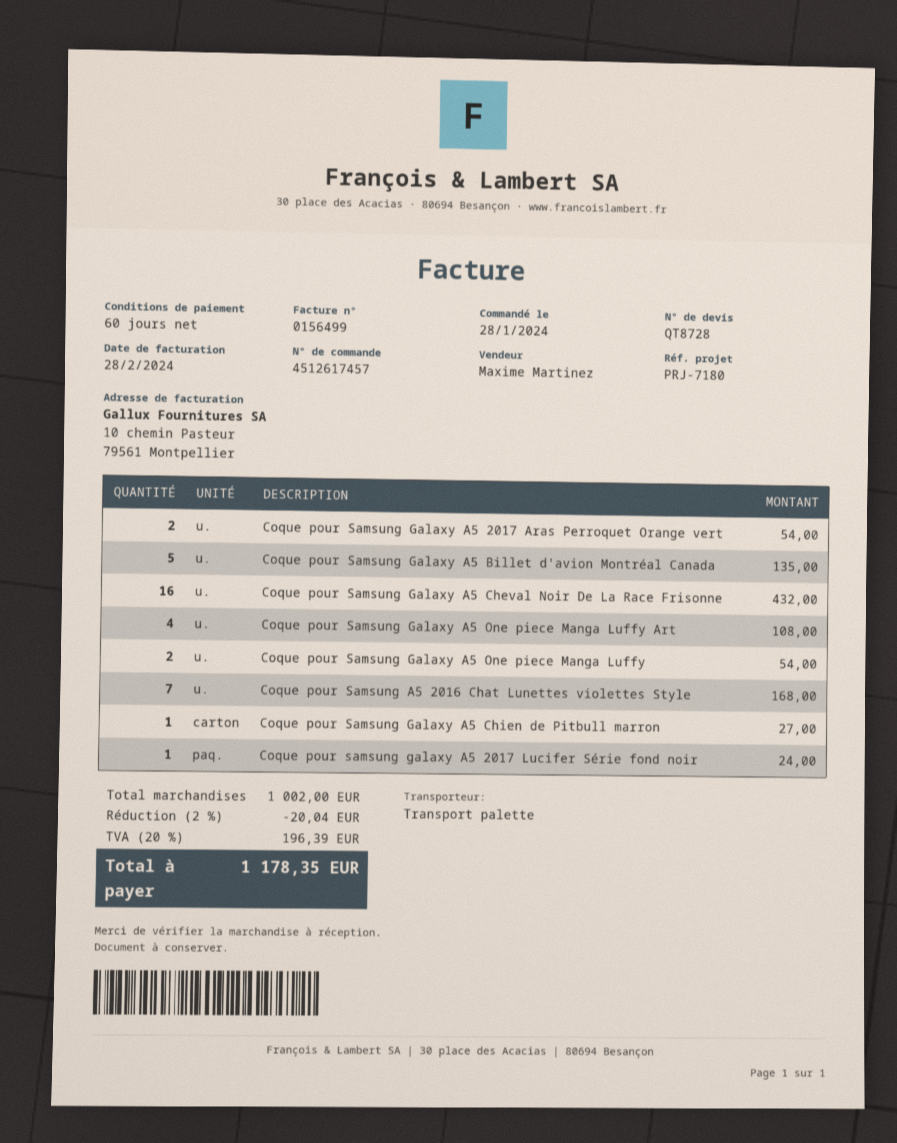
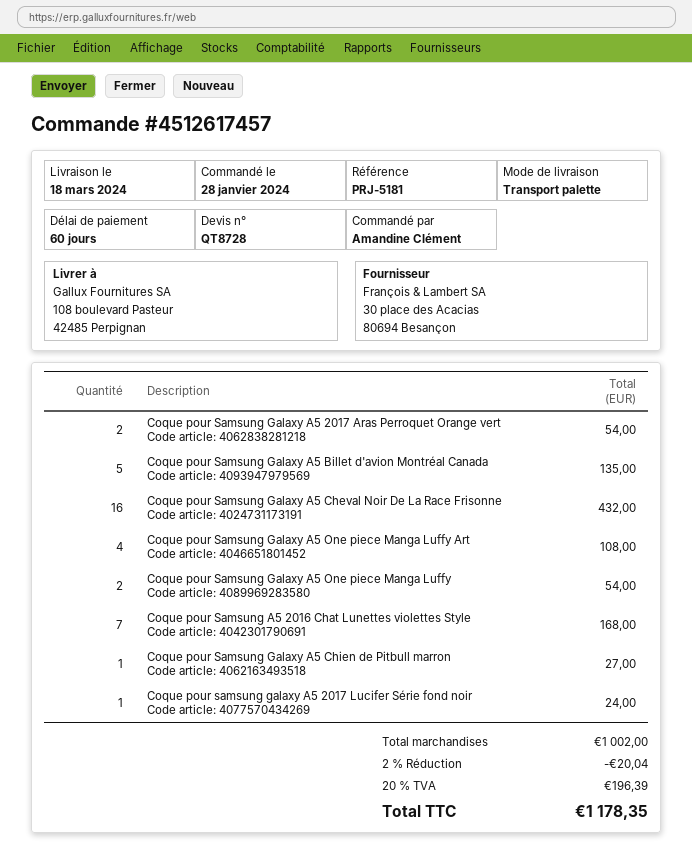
reference: PRJ-7180 -> PRJ-5181

